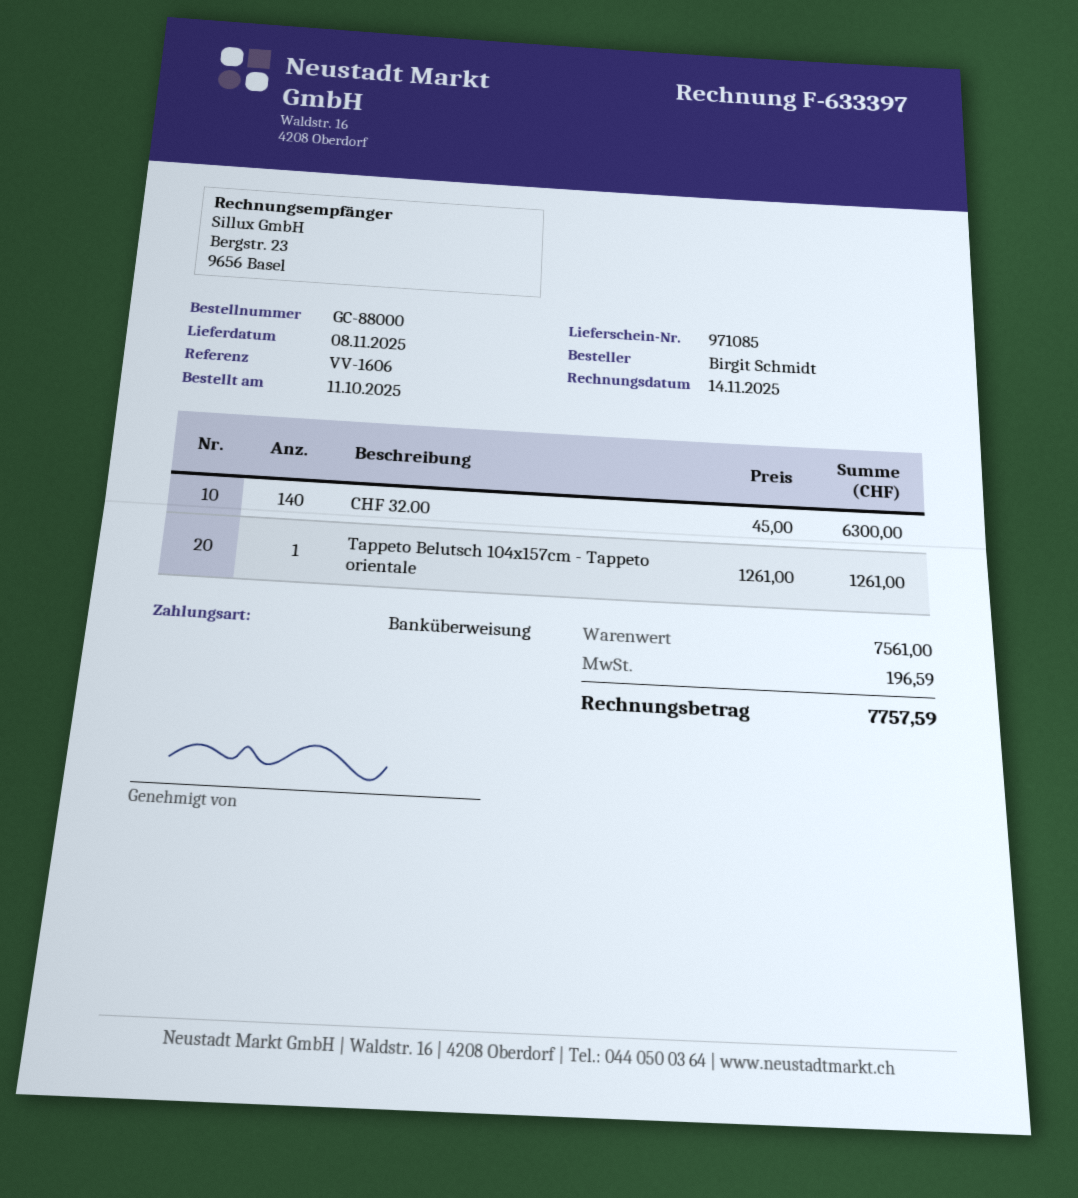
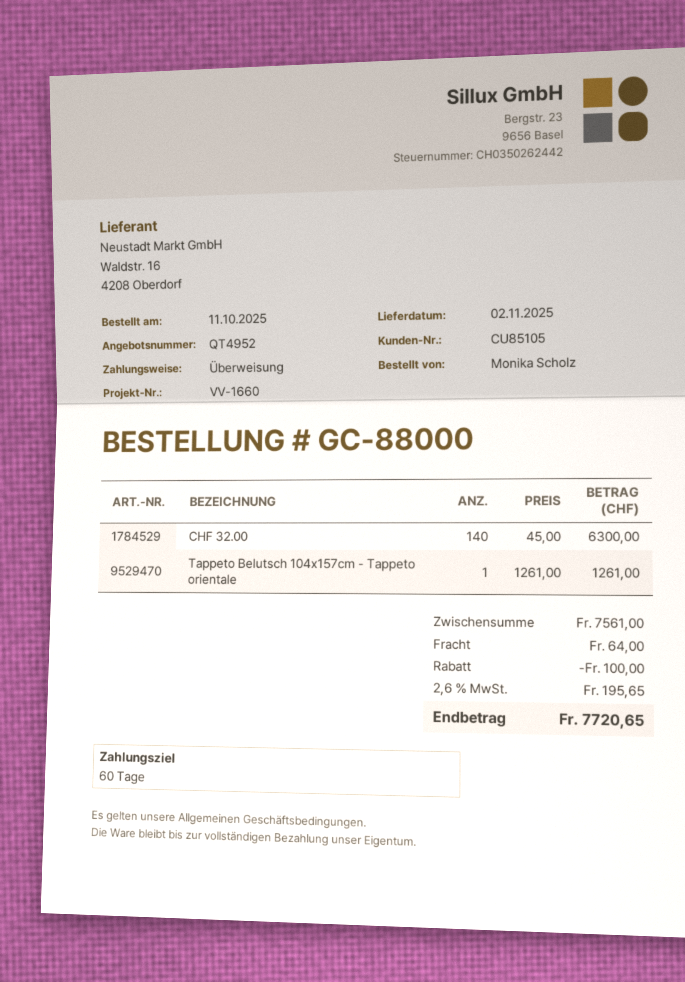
delivery date: 2025-11-08 -> 2025-11-02
reference: VV-1606 -> VV-1660
ordered by: Birgit Schmidt -> Monika Scholz
discount: none -> 100.00
shipping: none -> 64.00
tax: 196.59 -> 195.65
total: 7757.59 -> 7720.65

